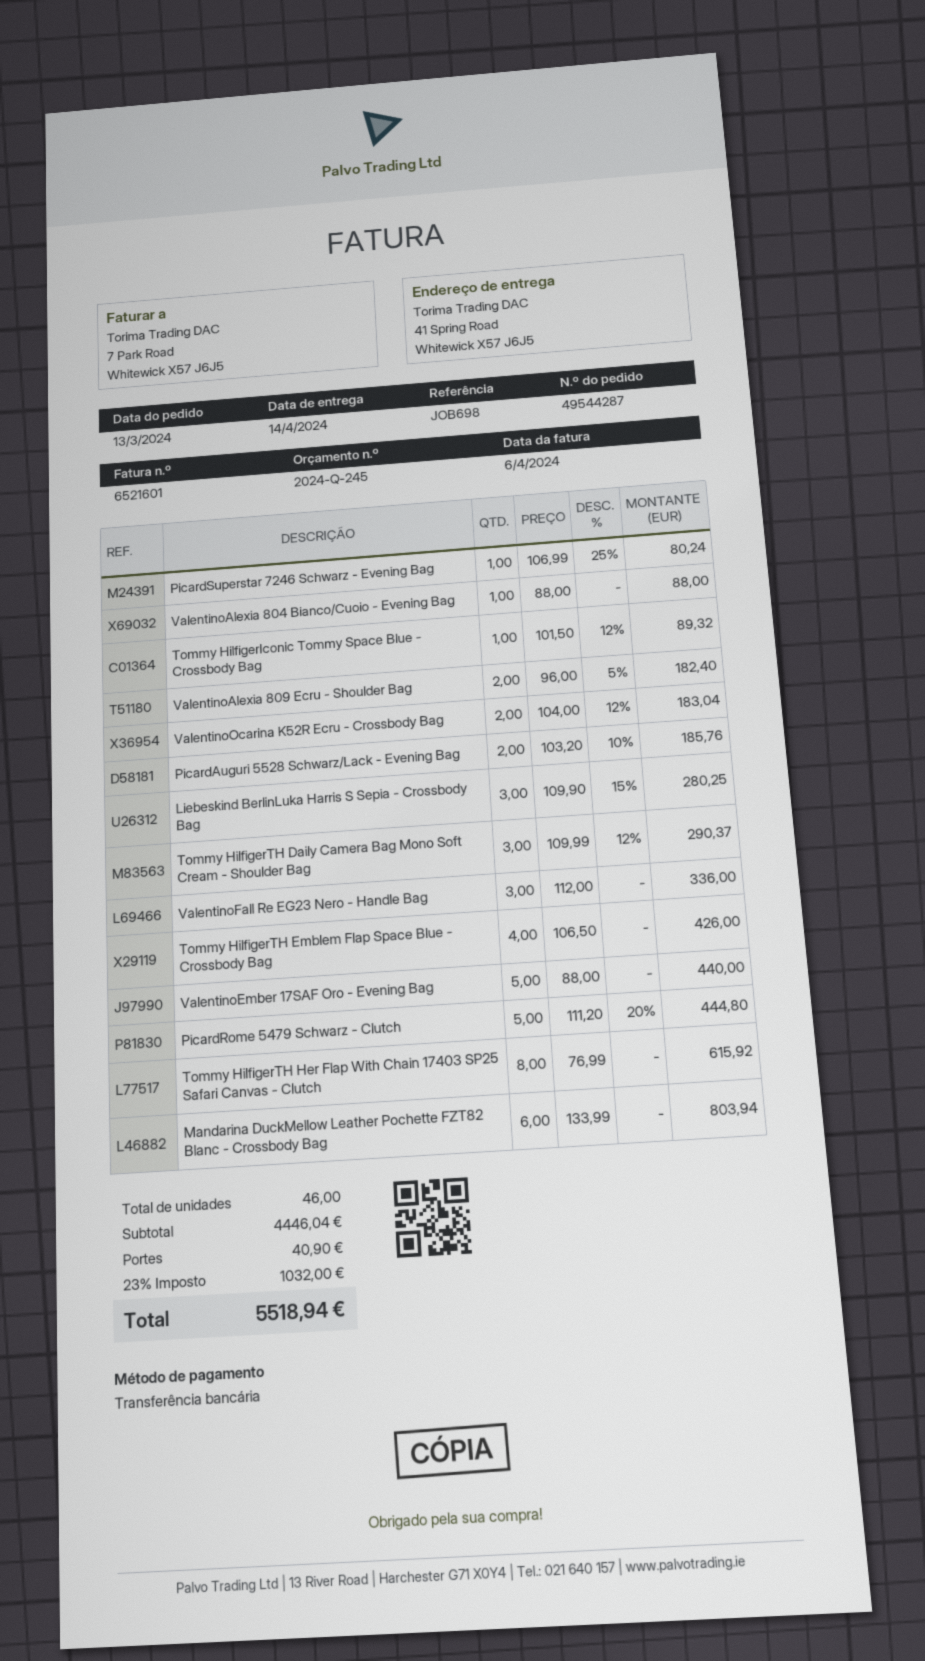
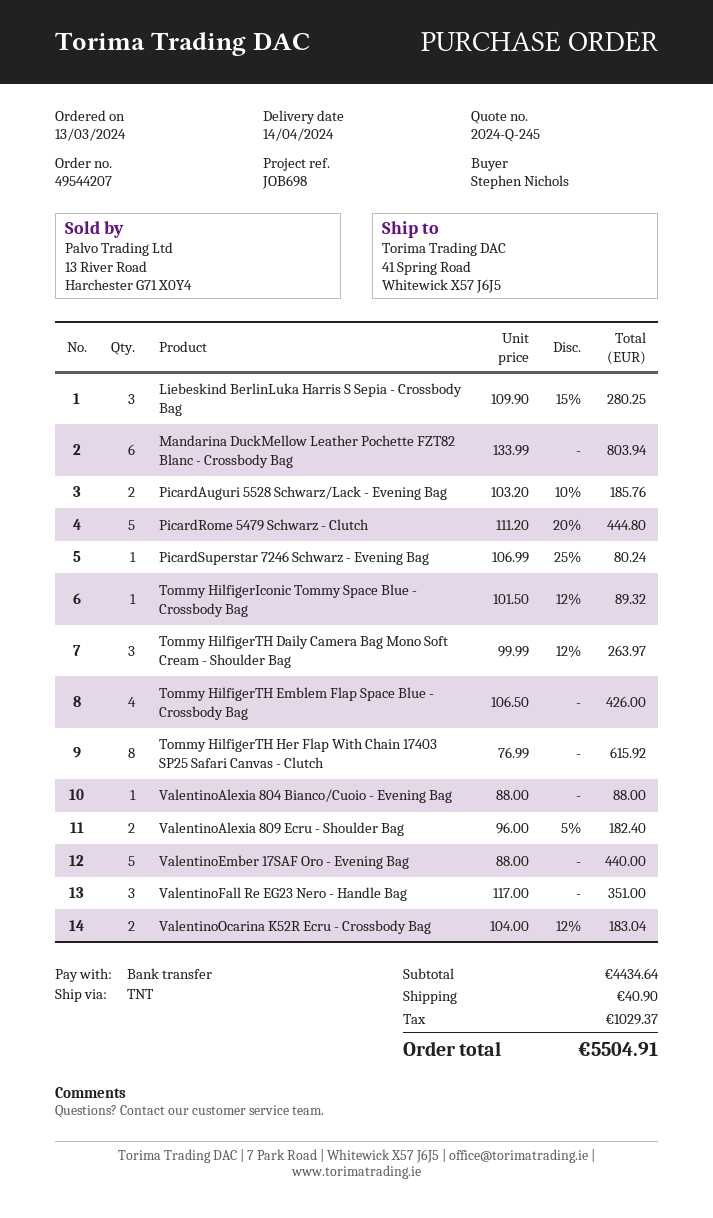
order number: 49544287 -> 49544207
Tommy HilfigerTH Daily Camera Bag Mono Soft Cream - Shoulder Bag: 3 x 109.99 - 12% = 290.37 -> 3 x 99.99 - 12% = 263.97
ValentinoFall Re EG23 Nero - Handle Bag: 3 x 112.00 = 336.00 -> 3 x 117.00 = 351.00
subtotal: 4446.04 -> 4434.64
tax: 1032.00 -> 1029.37
total: 5518.94 -> 5504.91

